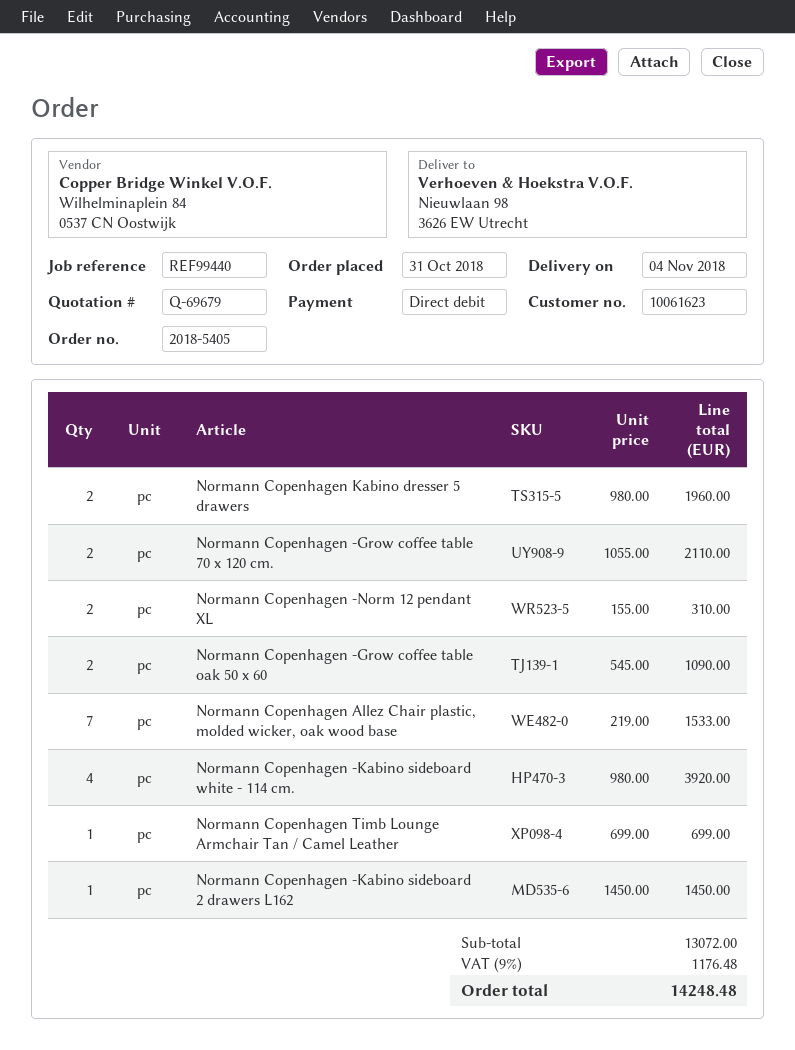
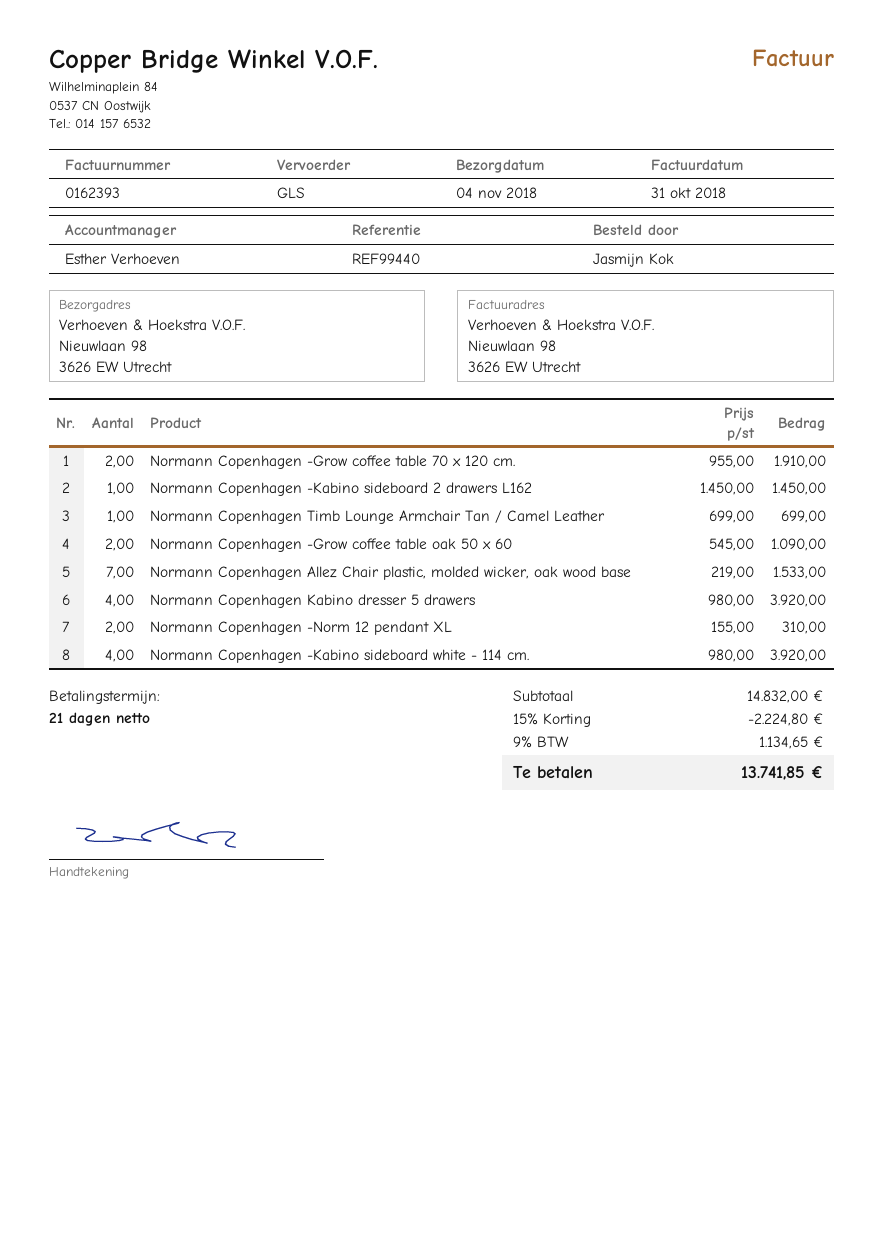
Normann Copenhagen Kabino dresser 5 drawers: 2 x 980.00 = 1960.00 -> 4 x 980.00 = 3920.00
Normann Copenhagen -Grow coffee table 70 x 120 cm.: 2 x 1055.00 = 2110.00 -> 2 x 955.00 = 1910.00
subtotal: 13072.00 -> 14832.00
discount: none -> 15% = 2224.80
tax: 9% = 1176.48 -> 9% = 1134.65
total: 14248.48 -> 13741.85

